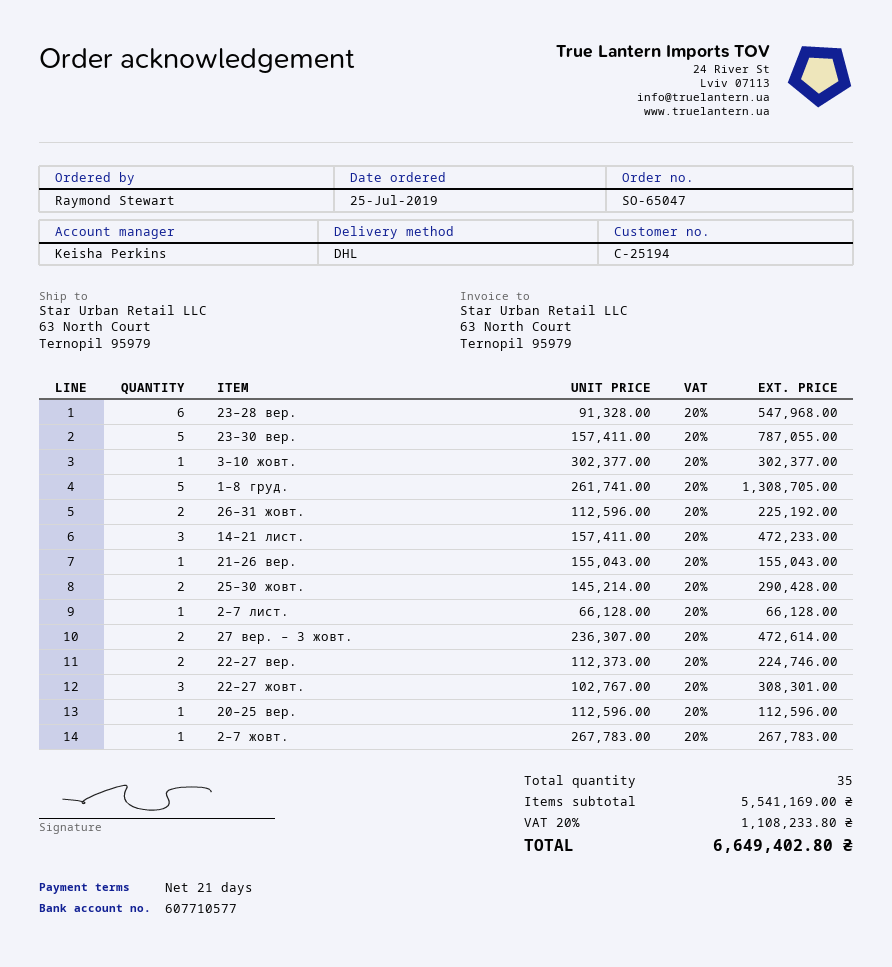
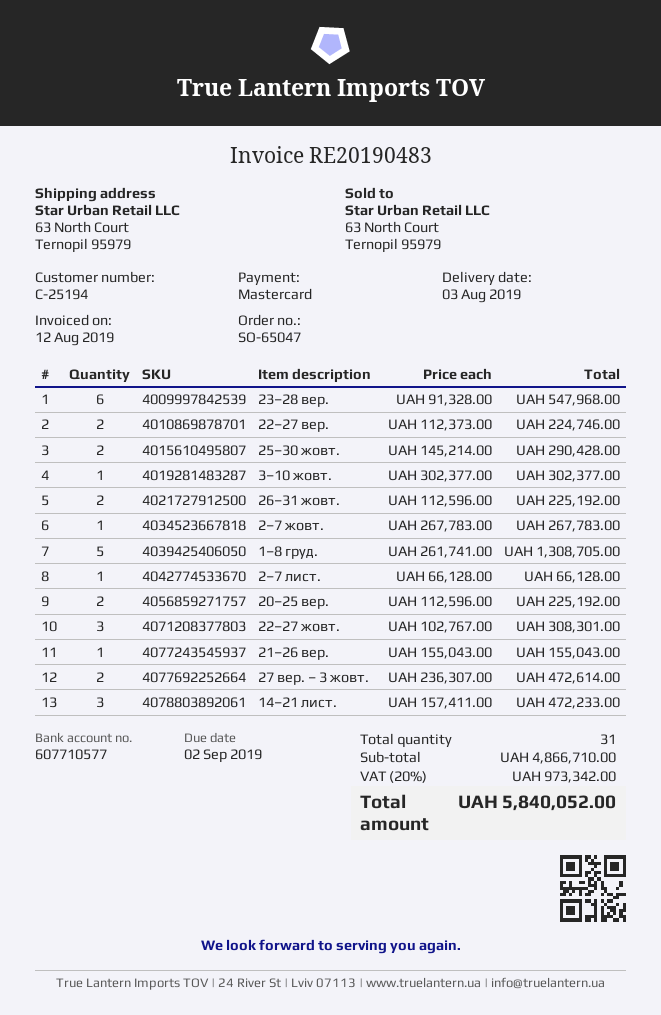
23–30 вер.: 5 x 157411.00 = 787055.00 -> none
20–25 вер.: 1 x 112596.00 = 112596.00 -> 2 x 112596.00 = 225192.00
total quantity: 35 -> 31
subtotal: 5541169.00 -> 4866710.00
tax: 20% = 1108233.80 -> 20% = 973342.00
total: 6649402.80 -> 5840052.00

